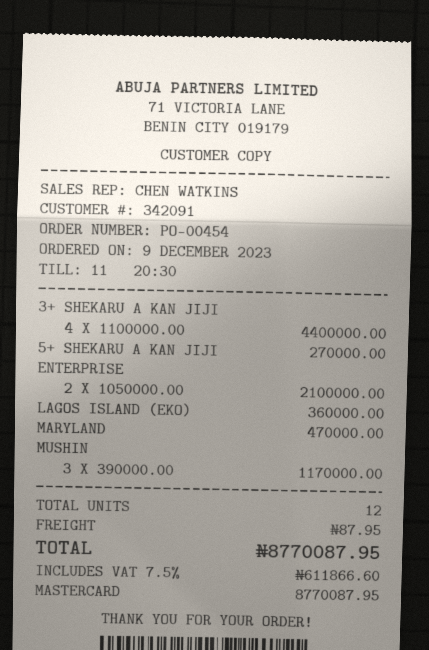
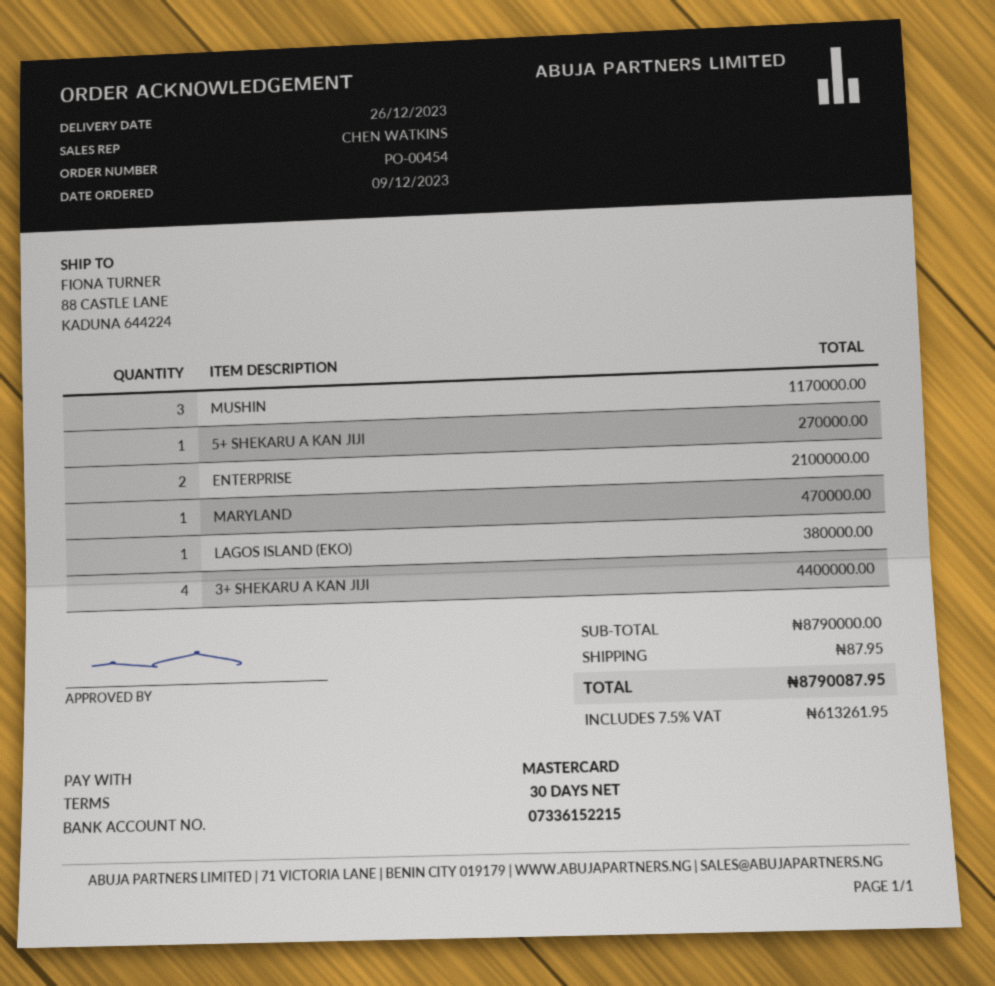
LAGOS ISLAND (EKO): 1 for 360000.00 -> 1 for 380000.00
tax: 7.5% = 611866.60 -> 7.5% = 613261.95
total: 8770087.95 -> 8790087.95

